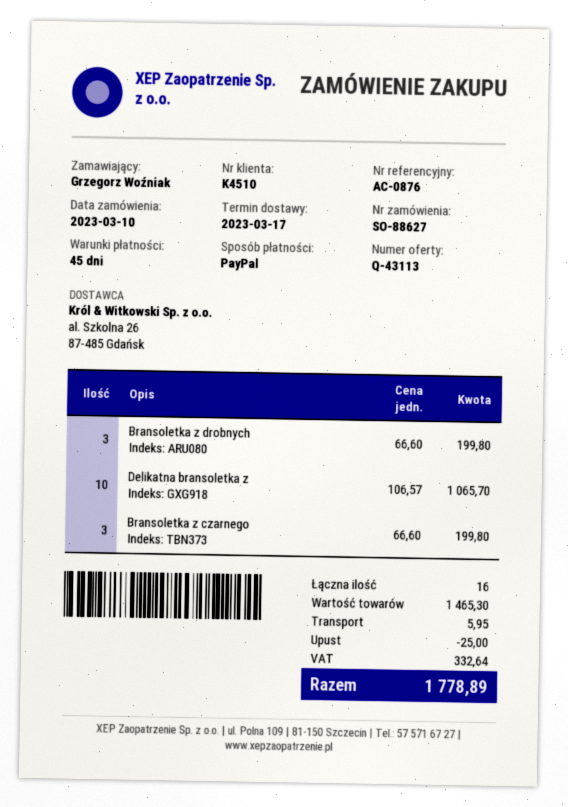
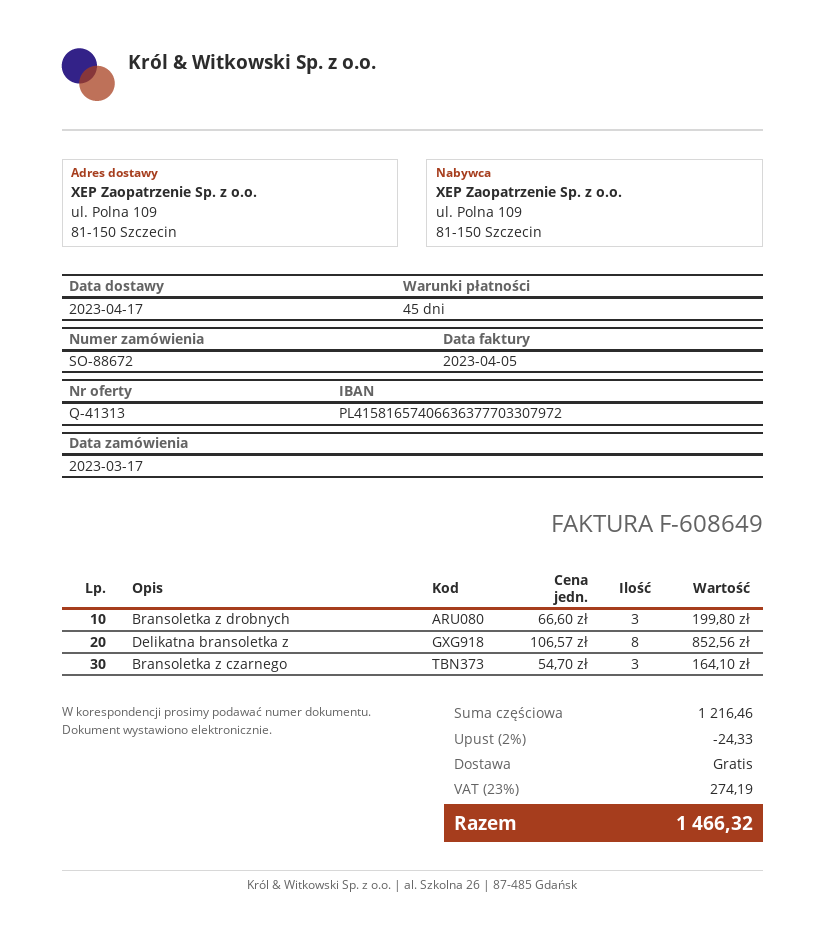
quote number: Q-43113 -> Q-41313
order number: SO-88627 -> SO-88672
order date: 2023-03-10 -> 2023-03-17
delivery date: 2023-03-17 -> 2023-04-17
Delikatna bransoletka z: 10 x 106.57 = 1065.70 -> 8 x 106.57 = 852.56
Bransoletka z czarnego: 3 x 66.60 = 199.80 -> 3 x 54.70 = 164.10
subtotal: 1465.30 -> 1216.46
discount: 25.00 -> 24.33
shipping: 5.95 -> 0.00
tax: 332.64 -> 274.19
total: 1778.89 -> 1466.32

